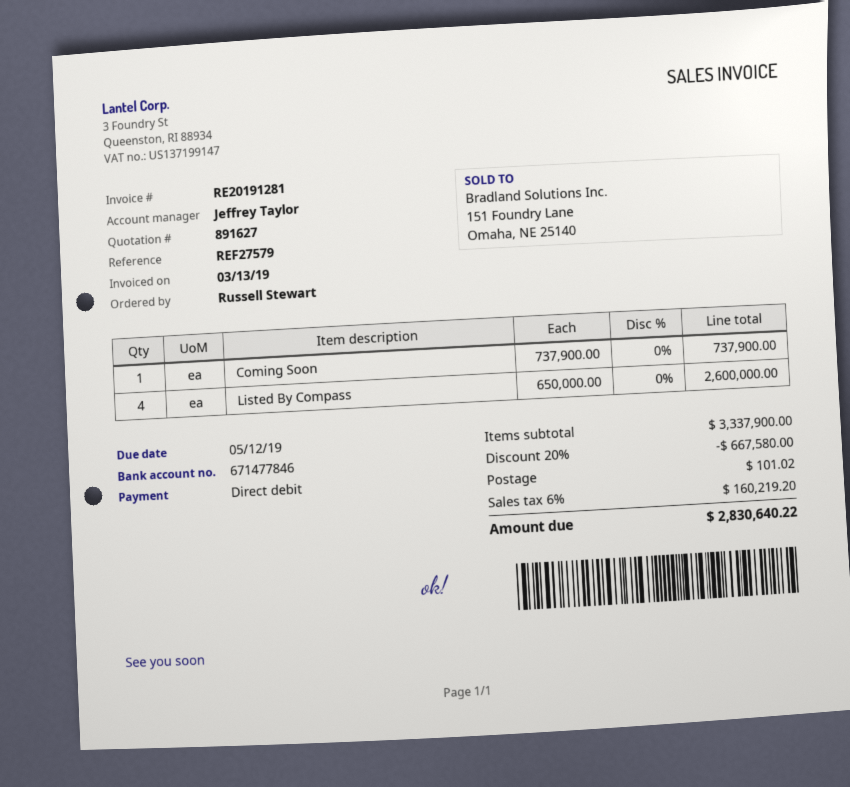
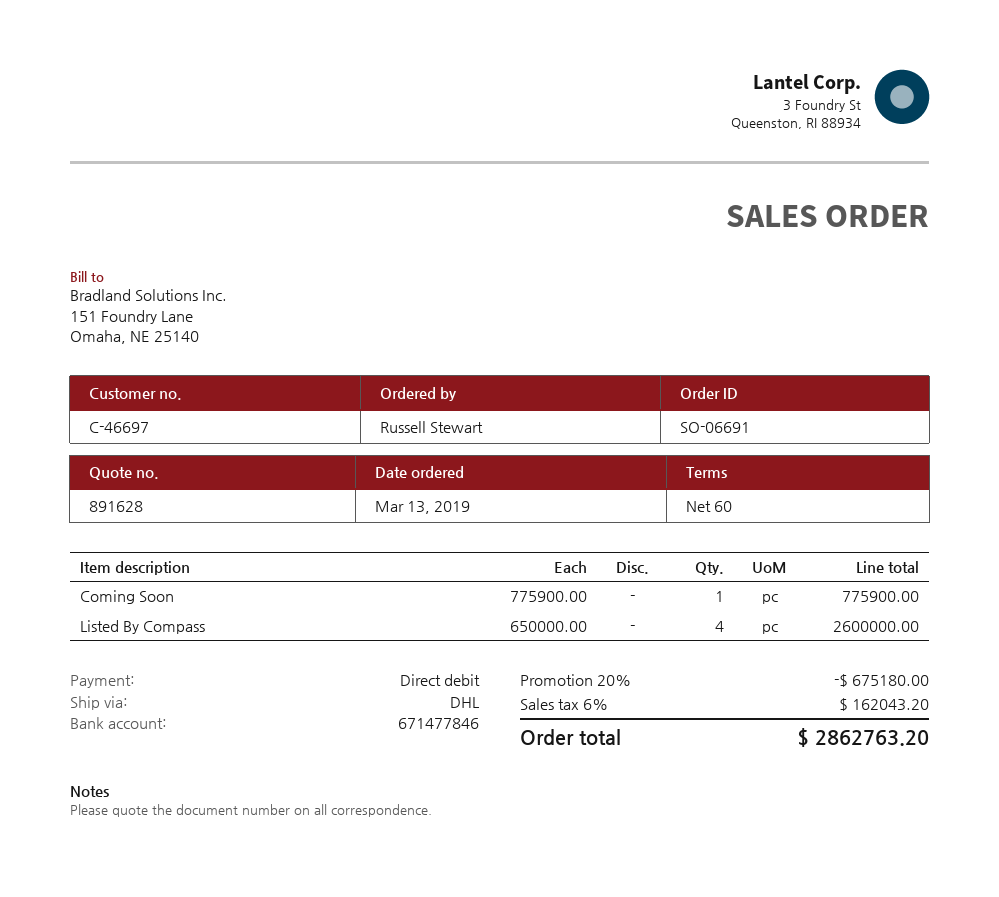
quote number: 891627 -> 891628
Coming Soon: 1 x 737900.00 = 737900.00 -> 1 x 775900.00 = 775900.00
discount: 20% = 667580.00 -> 20% = 675180.00
shipping: 101.02 -> none
tax: 6% = 160219.20 -> 6% = 162043.20
total: 2830640.22 -> 2862763.20

